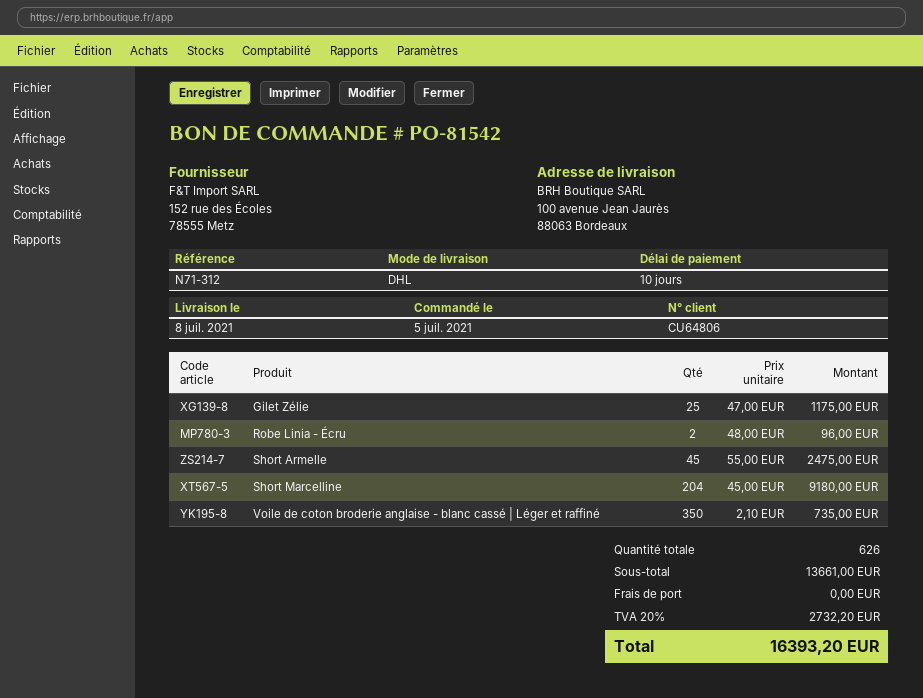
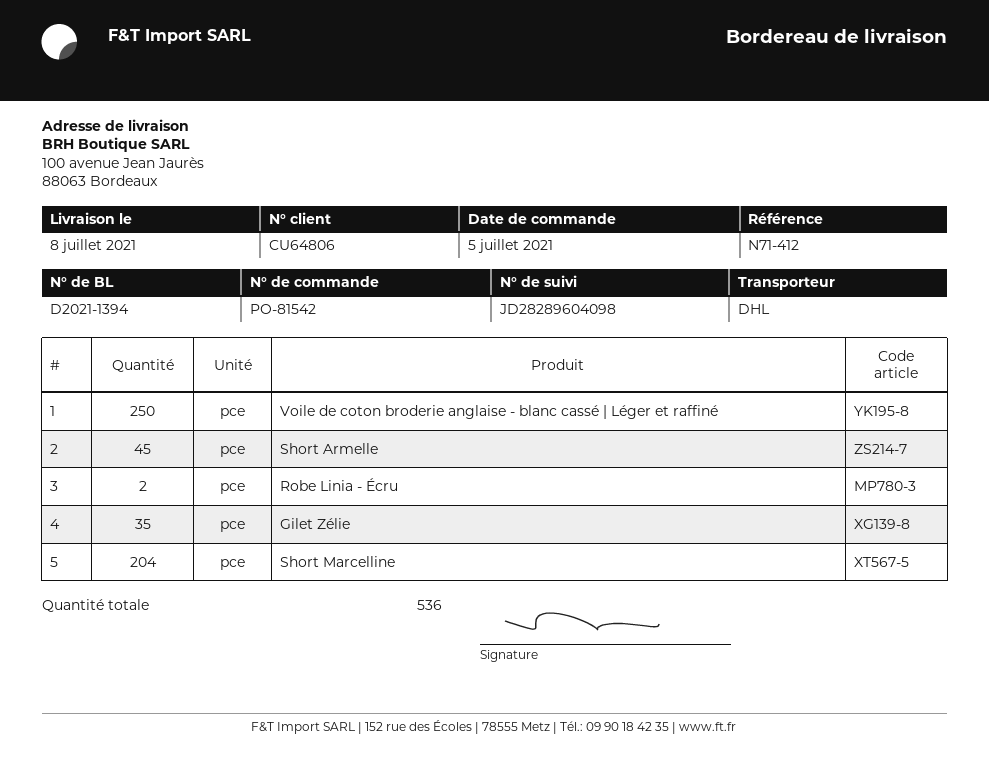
reference: N71-312 -> N71-412
Gilet Zélie: 25 -> 35
Voile de coton broderie anglaise - blanc cassé | Léger et raffiné: 350 -> 250
total quantity: 626 -> 536

